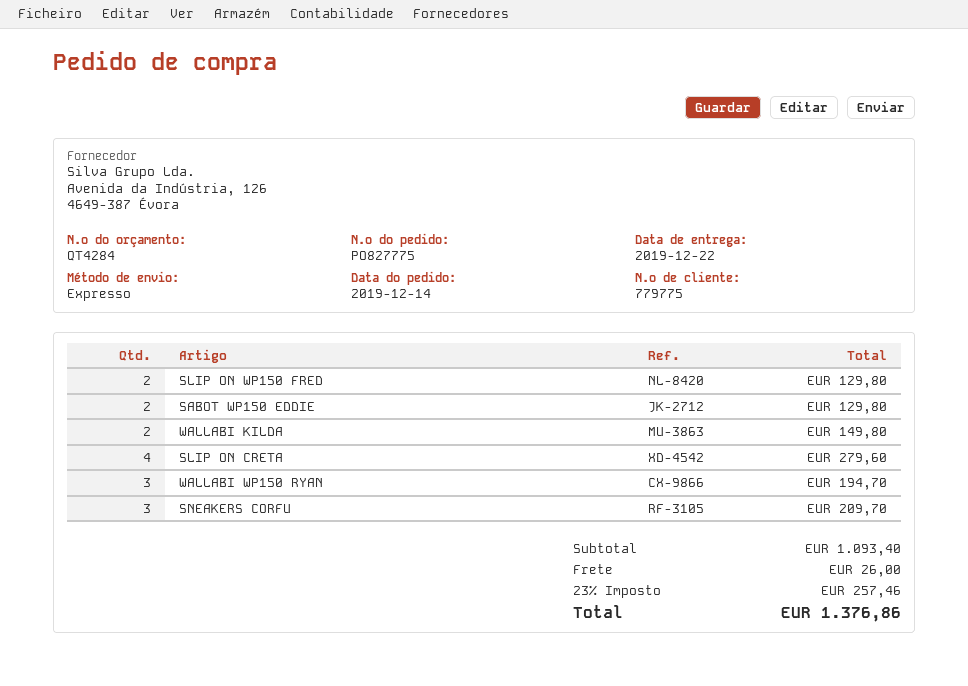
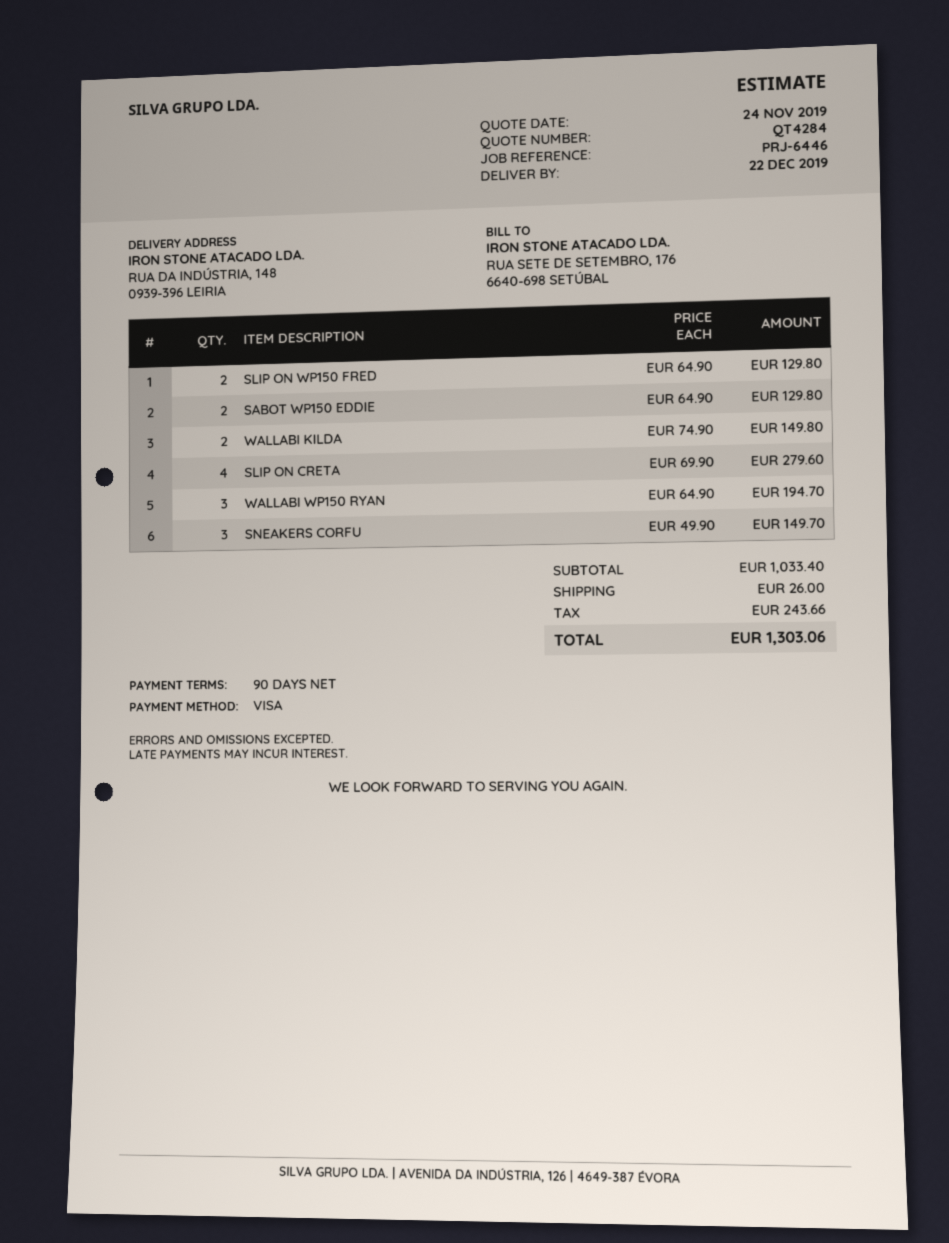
SNEAKERS CORFU: 3 for 209.70 -> 3 for 149.70
subtotal: 1093.40 -> 1033.40
tax: 257.46 -> 243.66
total: 1376.86 -> 1303.06

